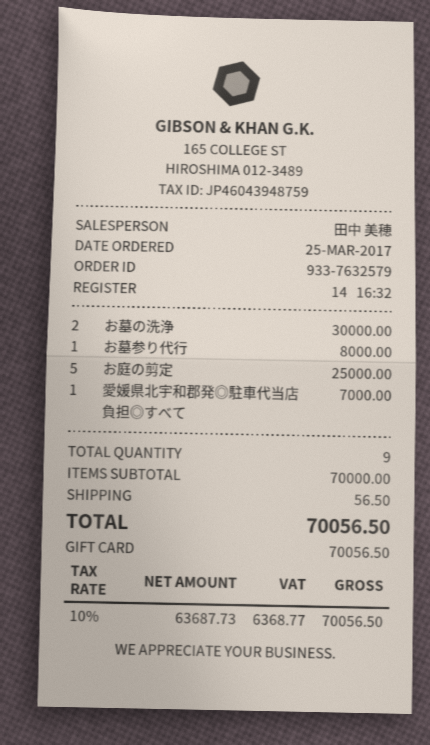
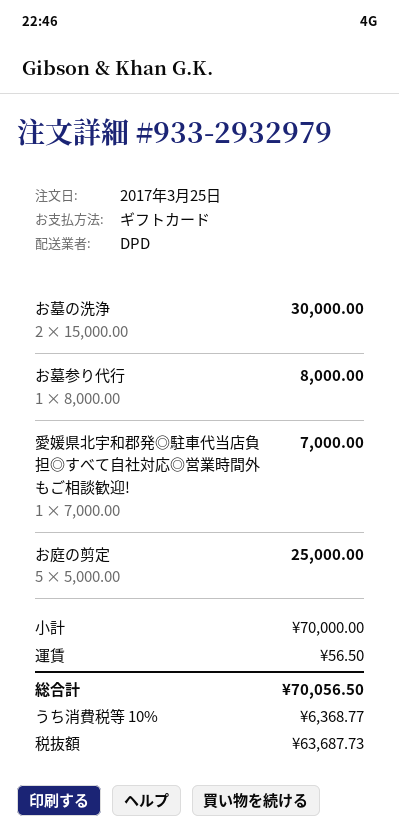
order number: 933-7632579 -> 933-2932979

